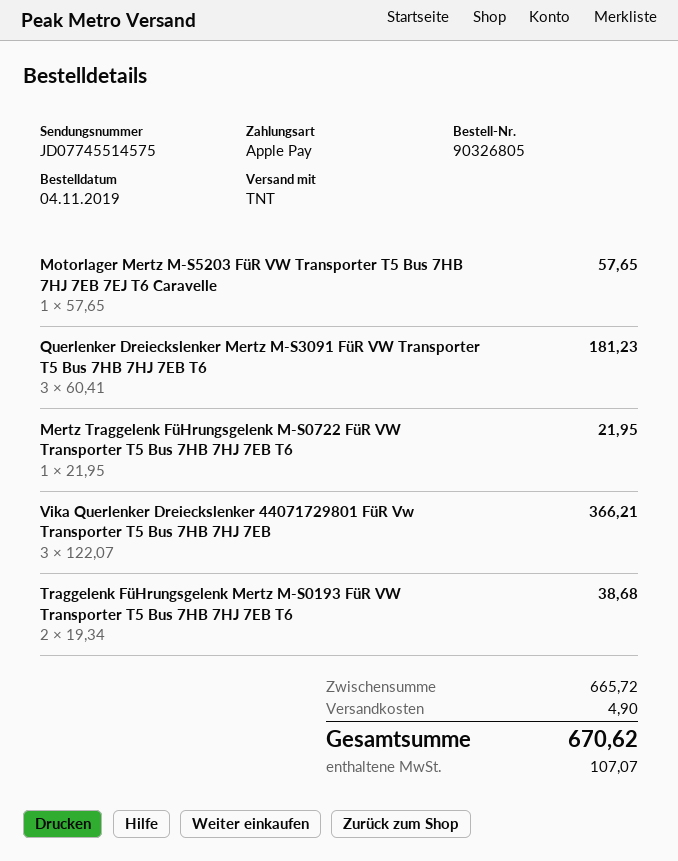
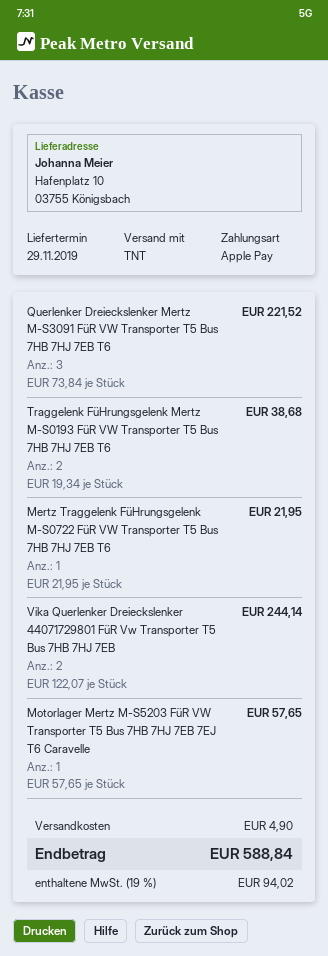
Querlenker Dreieckslenker Mertz M-S3091 FüR VW Transporter T5 Bus 7HB 7HJ 7EB T6: 3 x 60.41 = 181.23 -> 3 x 73.84 = 221.52
Vika Querlenker Dreieckslenker 44071729801 FüR Vw Transporter T5 Bus 7HB 7HJ 7EB: 3 x 122.07 = 366.21 -> 2 x 122.07 = 244.14
tax: 107.07 -> 94.02
total: 670.62 -> 588.84

